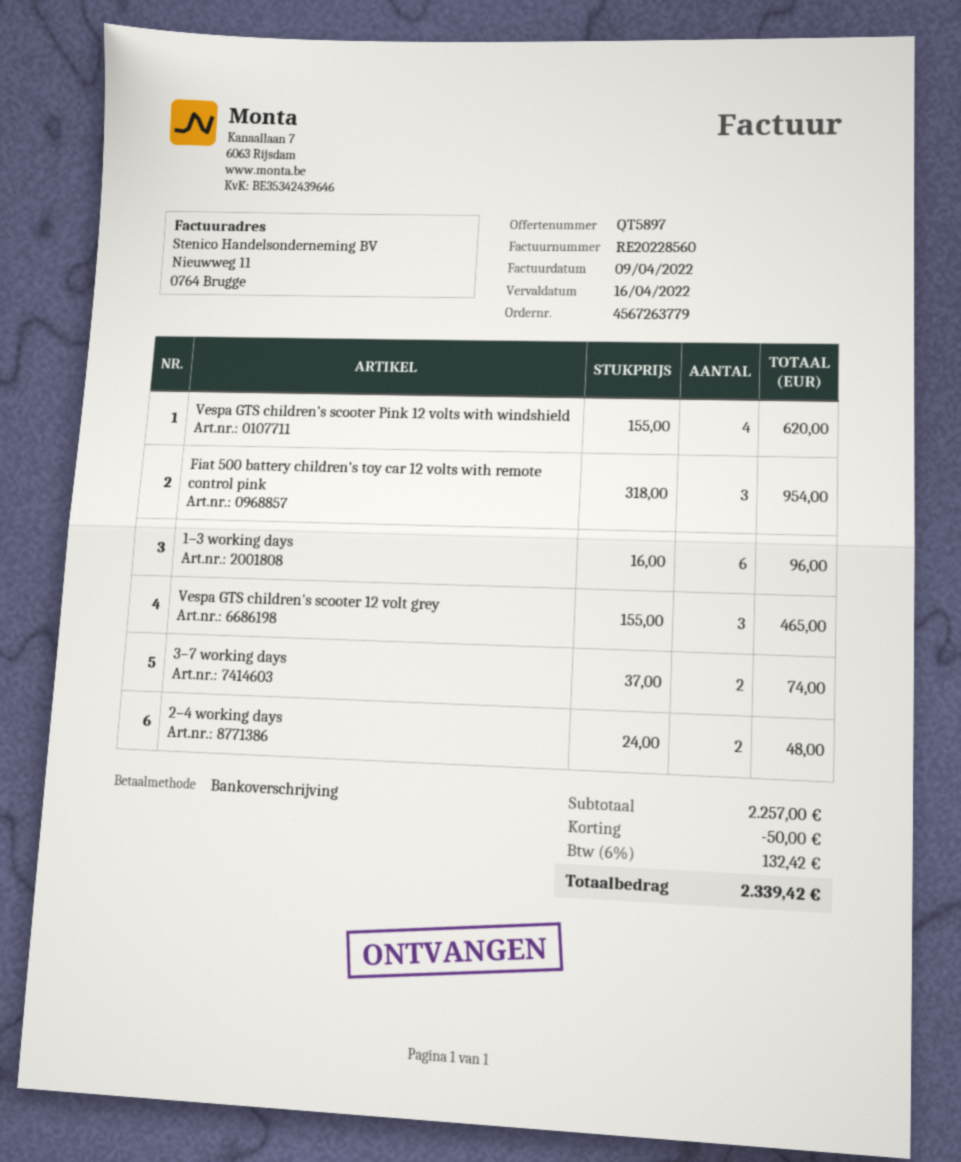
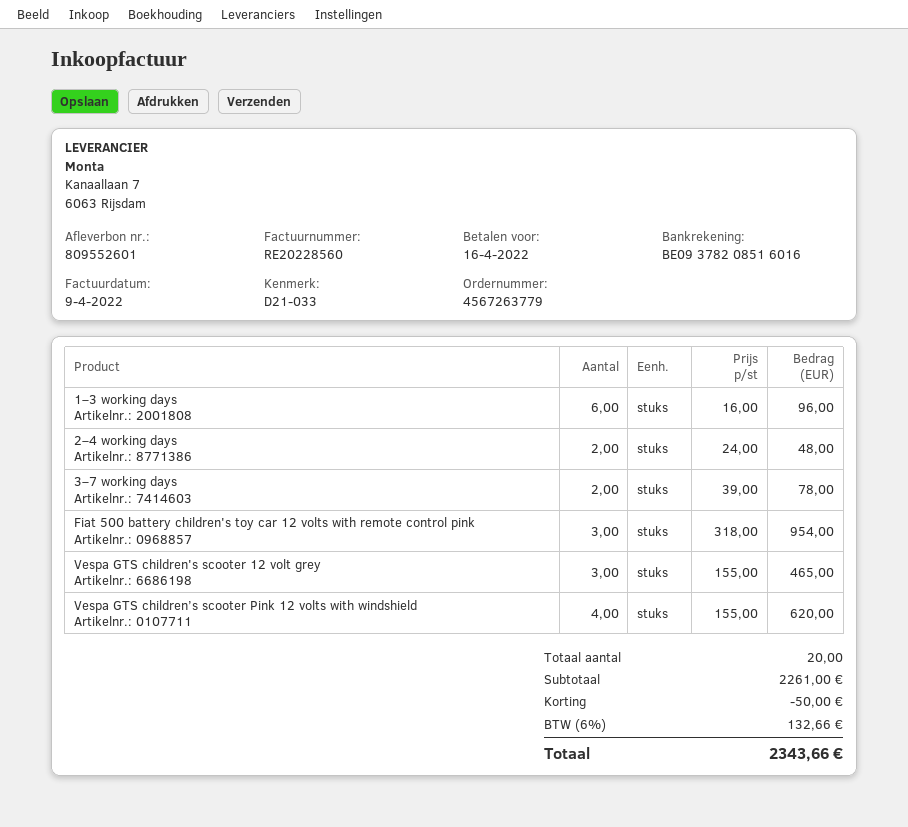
3–7 working days: 2 x 37.00 = 74.00 -> 2 x 39.00 = 78.00
subtotal: 2257.00 -> 2261.00
tax: 6% = 132.42 -> 6% = 132.66
total: 2339.42 -> 2343.66

